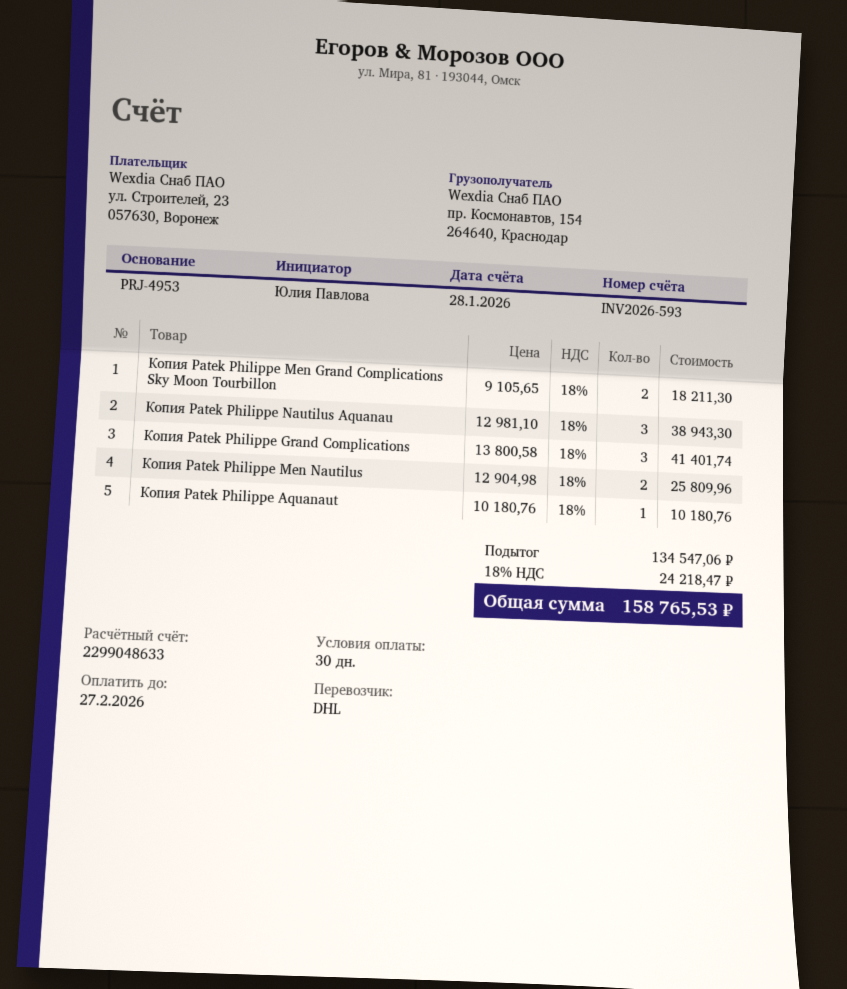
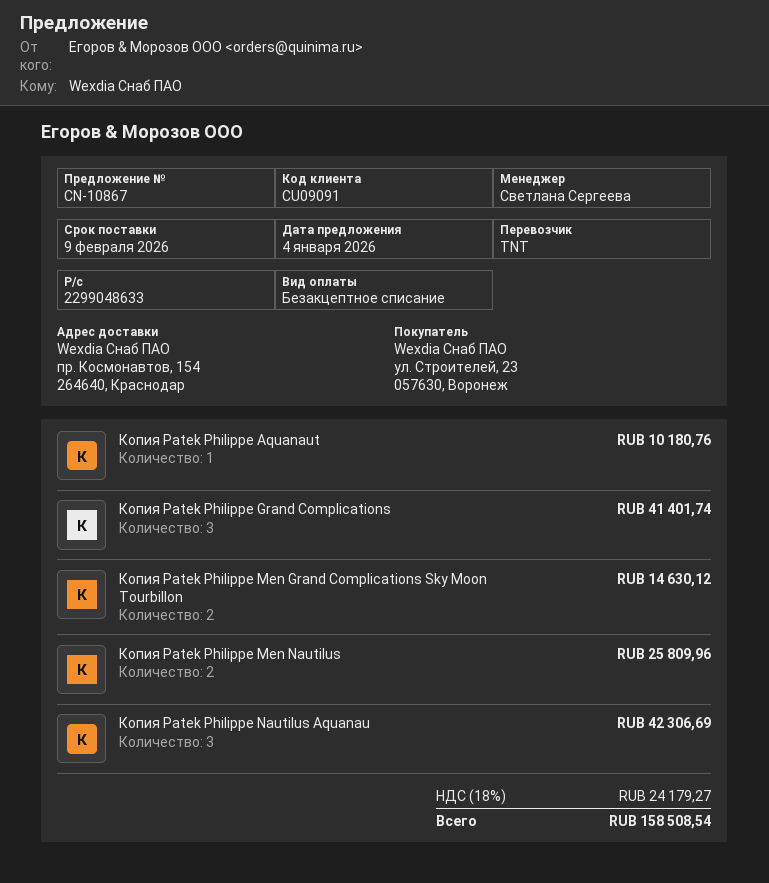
shipping method: DHL -> TNT
Копия Patek Philippe Men Grand Complications Sky Moon Tourbillon: 2 for 18211.30 -> 2 for 14630.12
Копия Patek Philippe Nautilus Aquanau: 3 for 38943.30 -> 3 for 42306.69
tax: 18% = 24218.47 -> 18% = 24179.27
total: 158765.53 -> 158508.54

